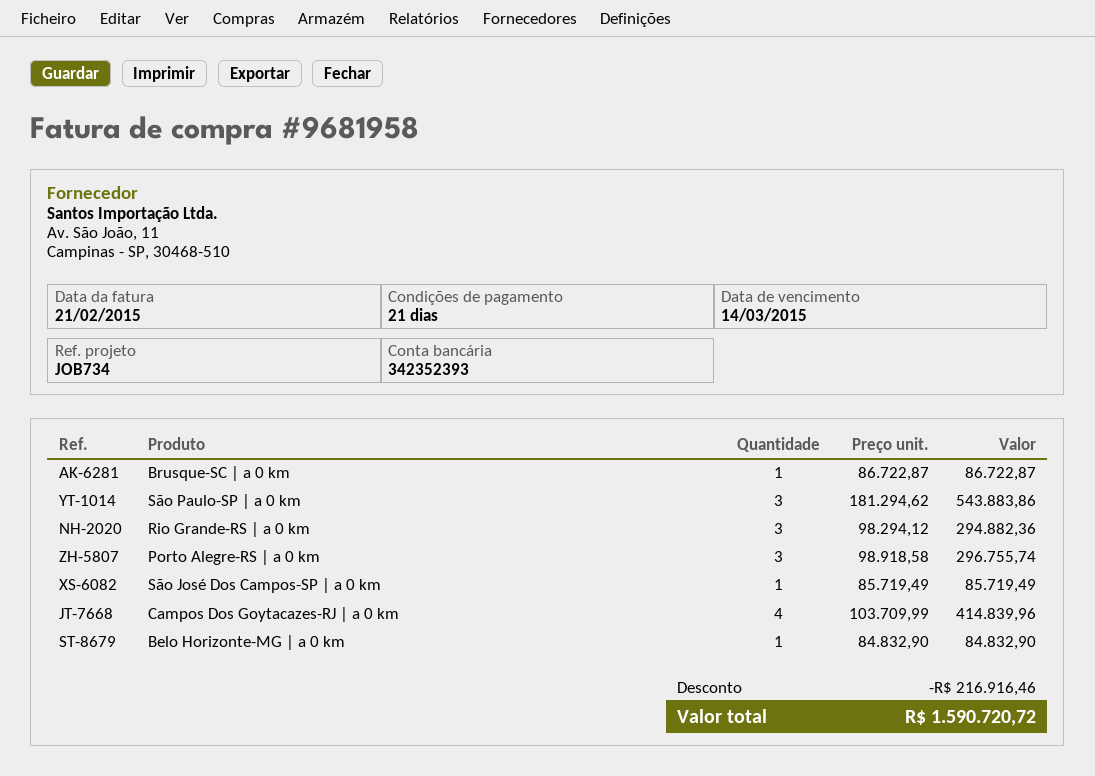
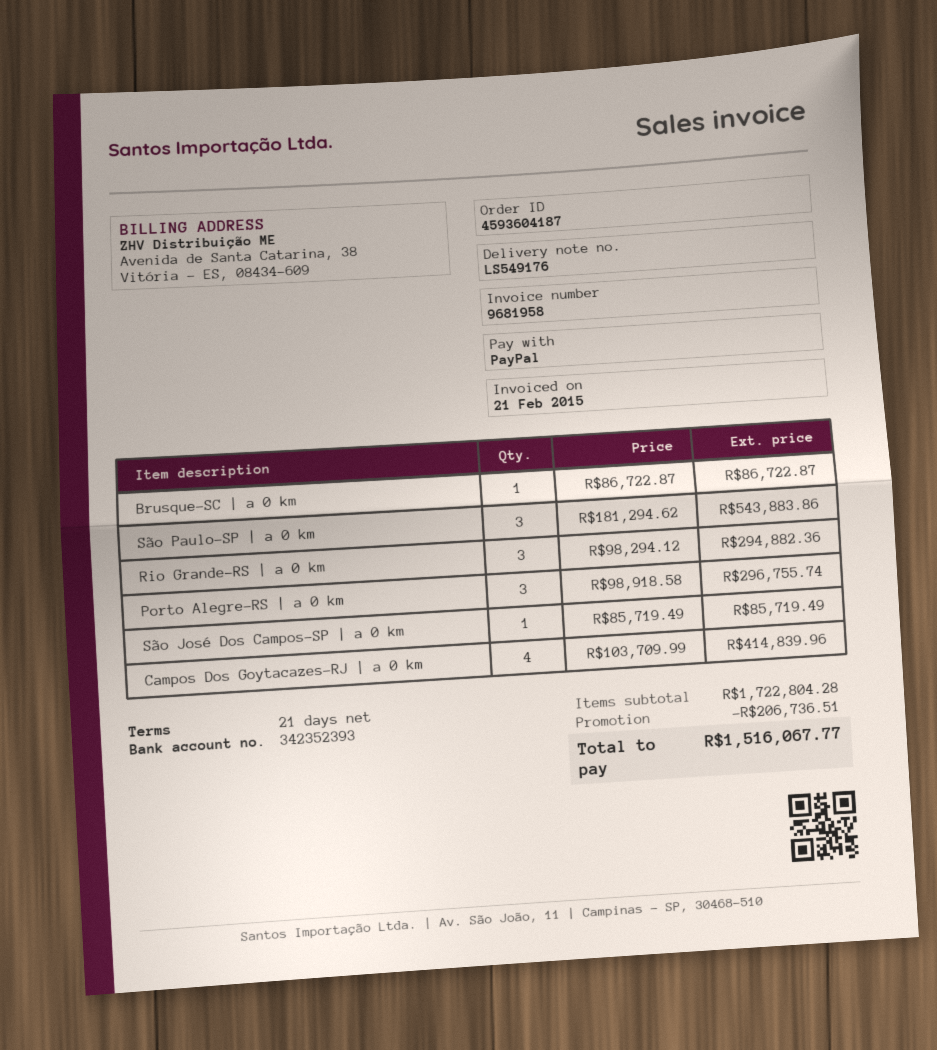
Belo Horizonte-MG | a 0 km: 1 x 84832.90 = 84832.90 -> none
discount: 216916.46 -> 206736.51
total: 1590720.72 -> 1516067.77

